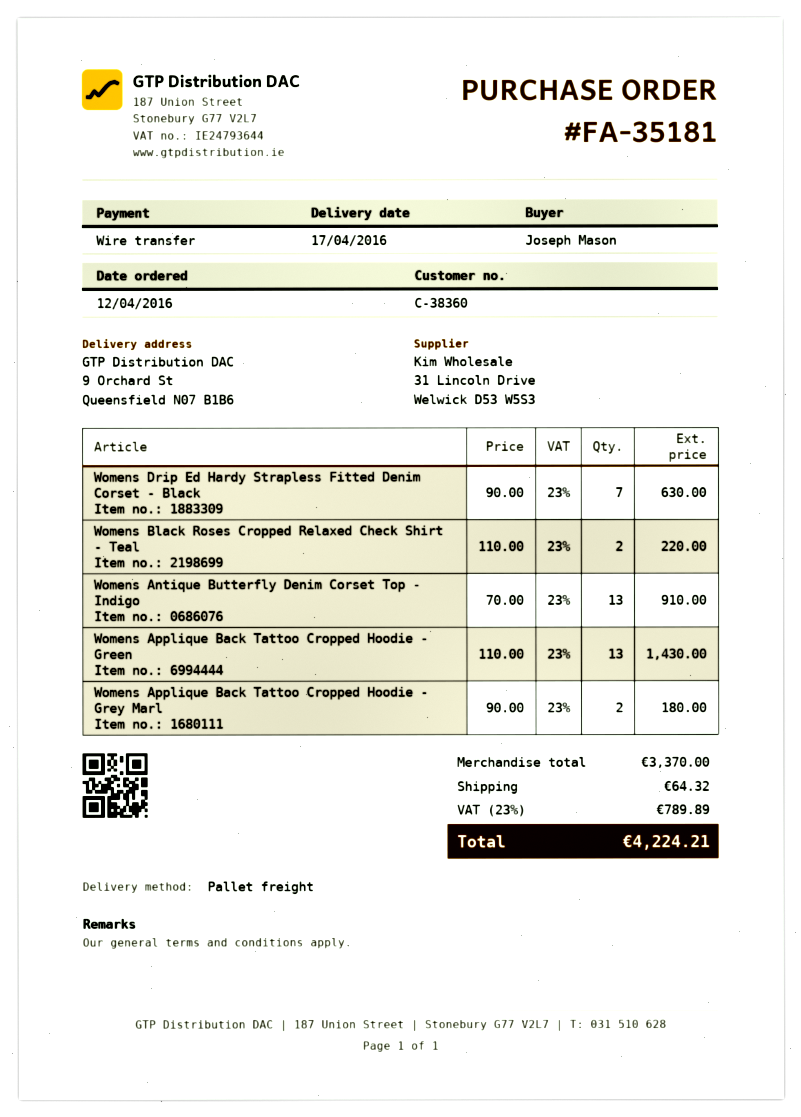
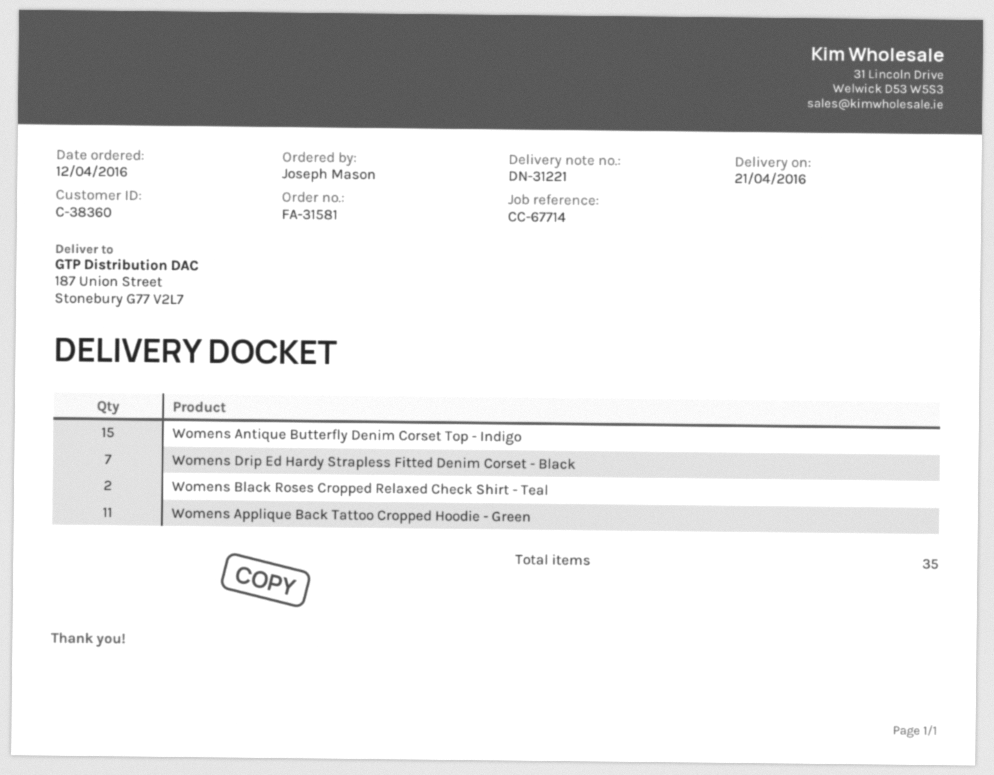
order number: FA-35181 -> FA-31581
delivery date: 2016-04-17 -> 2016-04-21
ship to: 9 Orchard St, Queensfield N07 B1B6 -> 187 Union Street, Stonebury G77 V2L7
Womens Antique Butterfly Denim Corset Top - Indigo: 13 -> 15
Womens Applique Back Tattoo Cropped Hoodie - Green: 13 -> 11
Womens Applique Back Tattoo Cropped Hoodie - Grey Marl: 2 -> none

